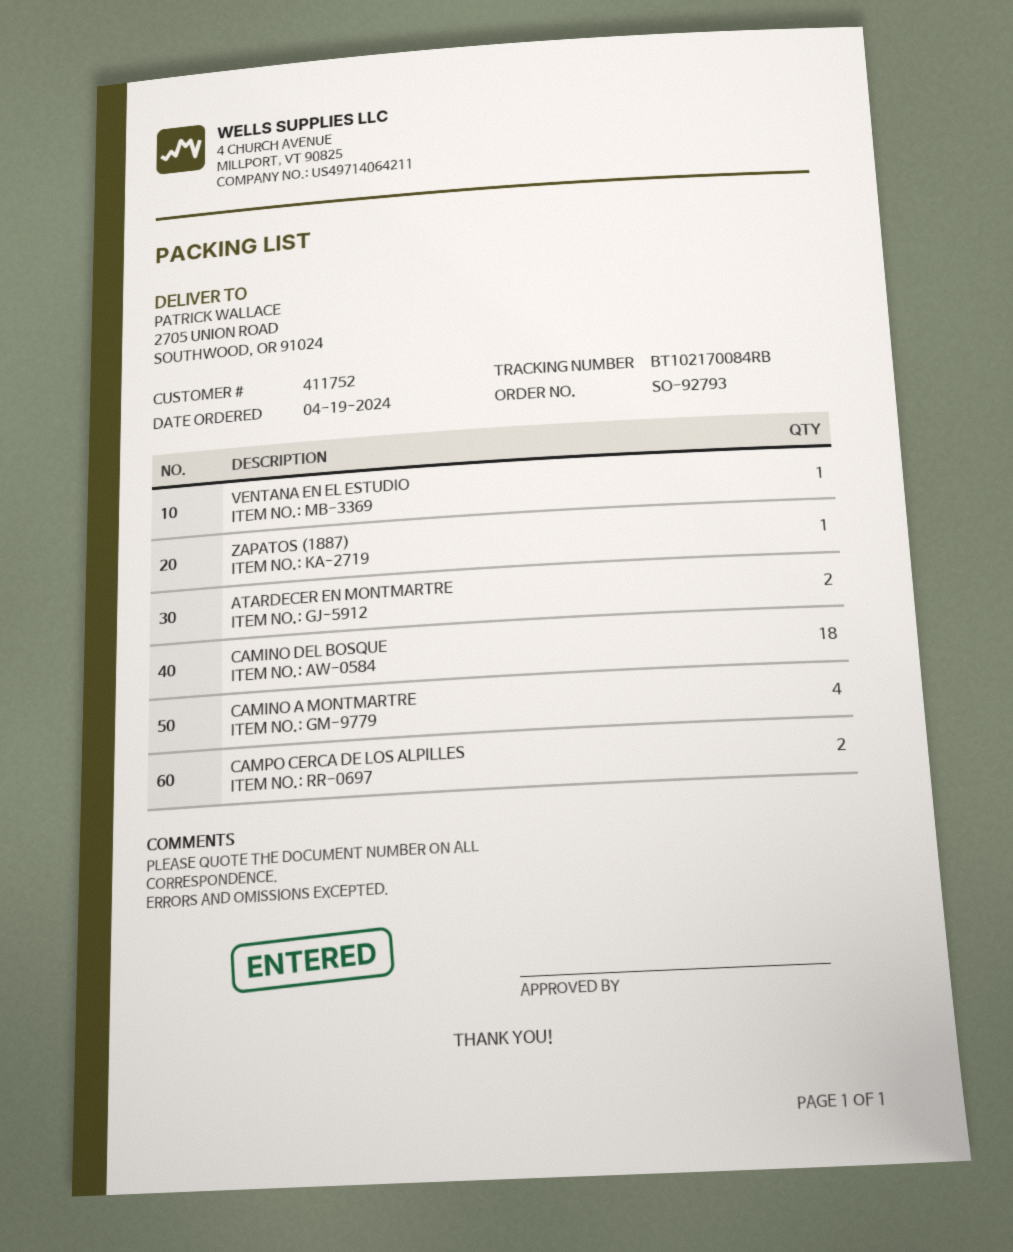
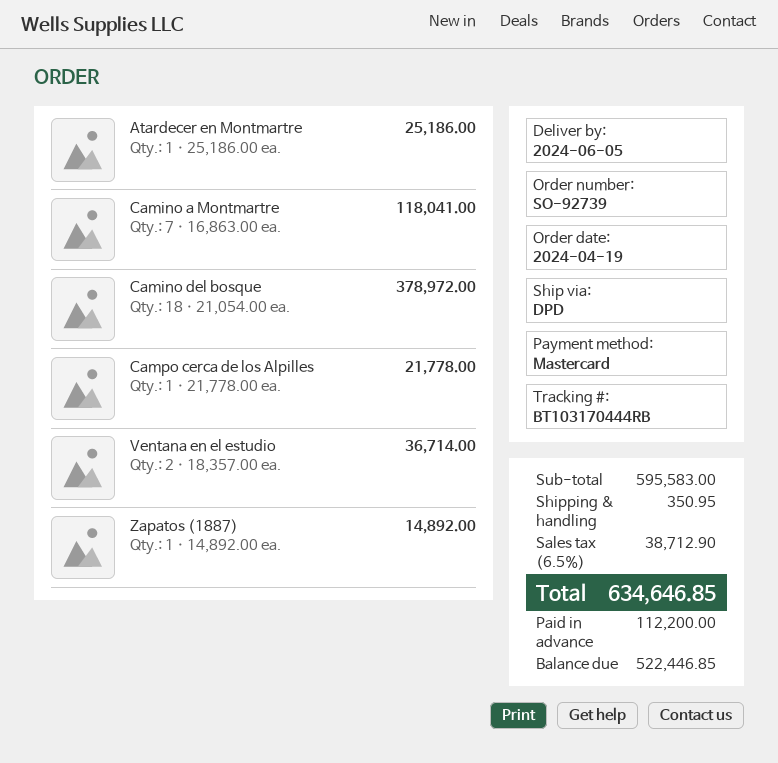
order number: SO-92793 -> SO-92739
tracking number: BT102170084RB -> BT103170444RB
VENTANA EN EL ESTUDIO: 1 -> 2
ATARDECER EN MONTMARTRE: 2 -> 1
CAMINO A MONTMARTRE: 4 -> 7
CAMPO CERCA DE LOS ALPILLES: 2 -> 1

